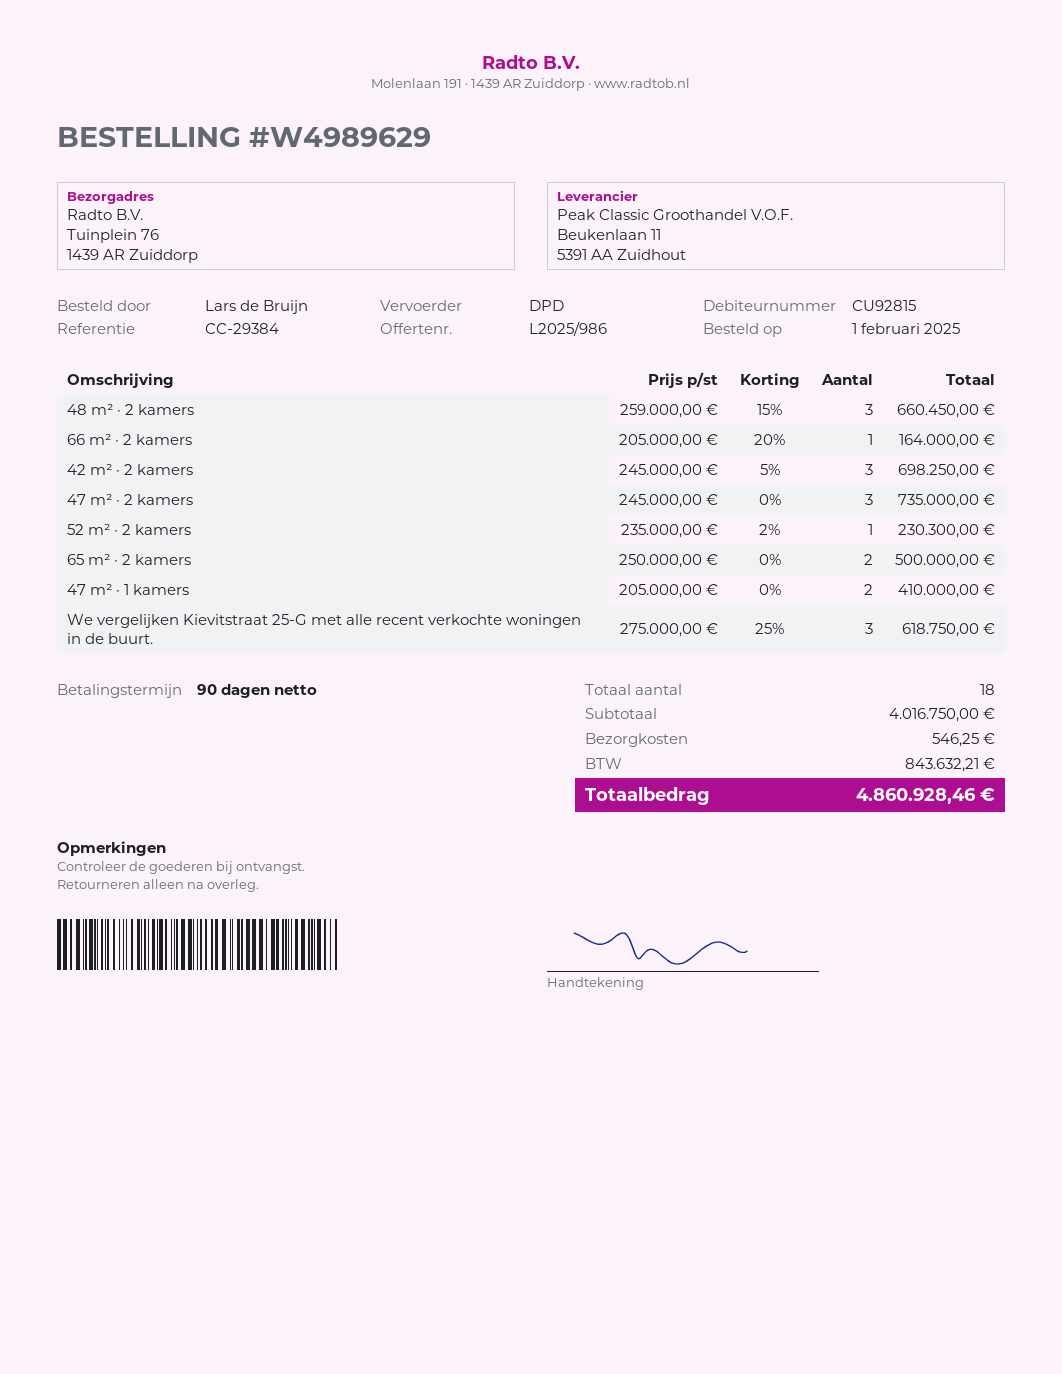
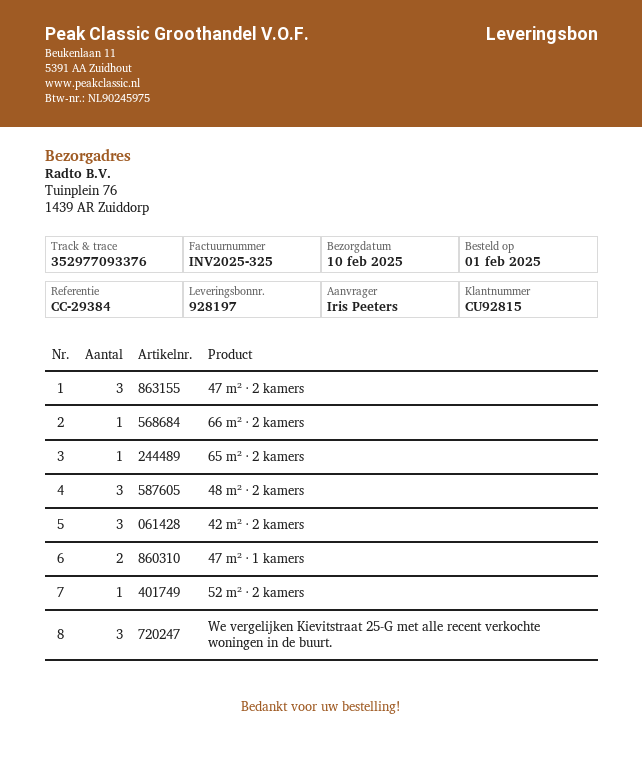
ordered by: Lars de Bruijn -> Iris Peeters
65 m² · 2 kamers: 2 -> 1

